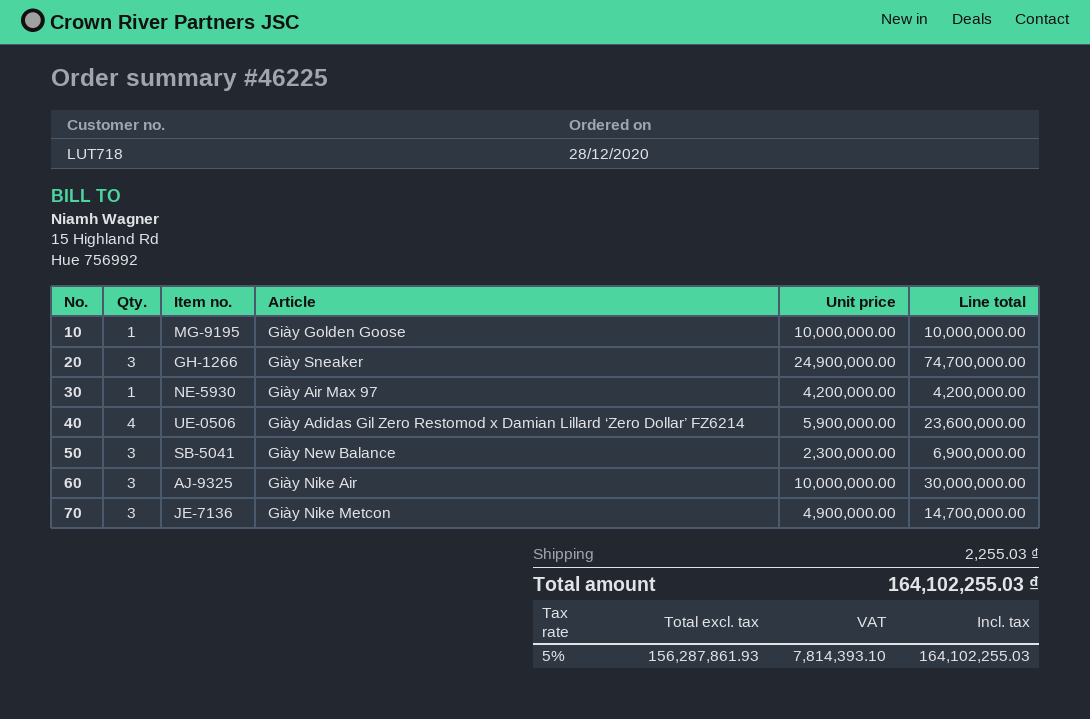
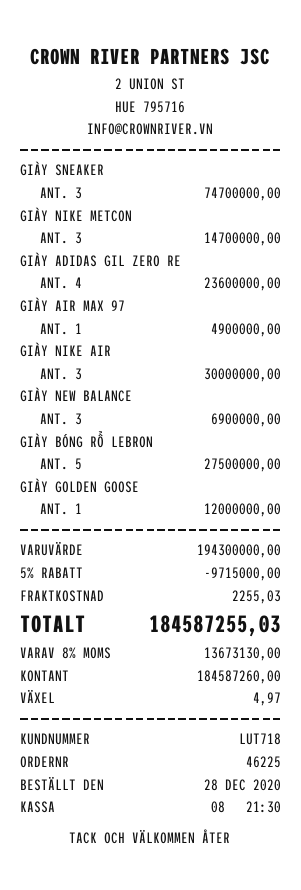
Giày Golden Goose: 1 for 10000000.00 -> 1 for 12000000.00
Giày Air Max 97: 1 for 4200000.00 -> 1 for 4900000.00
GIÀY BÓNG RỔ LEBRON: none -> 5 for 27500000.00
discount: none -> 5% = 9715000.00
tax: 5% = 7814393.10 -> 8% = 13673130.00
total: 164102255.03 -> 184587255.03

